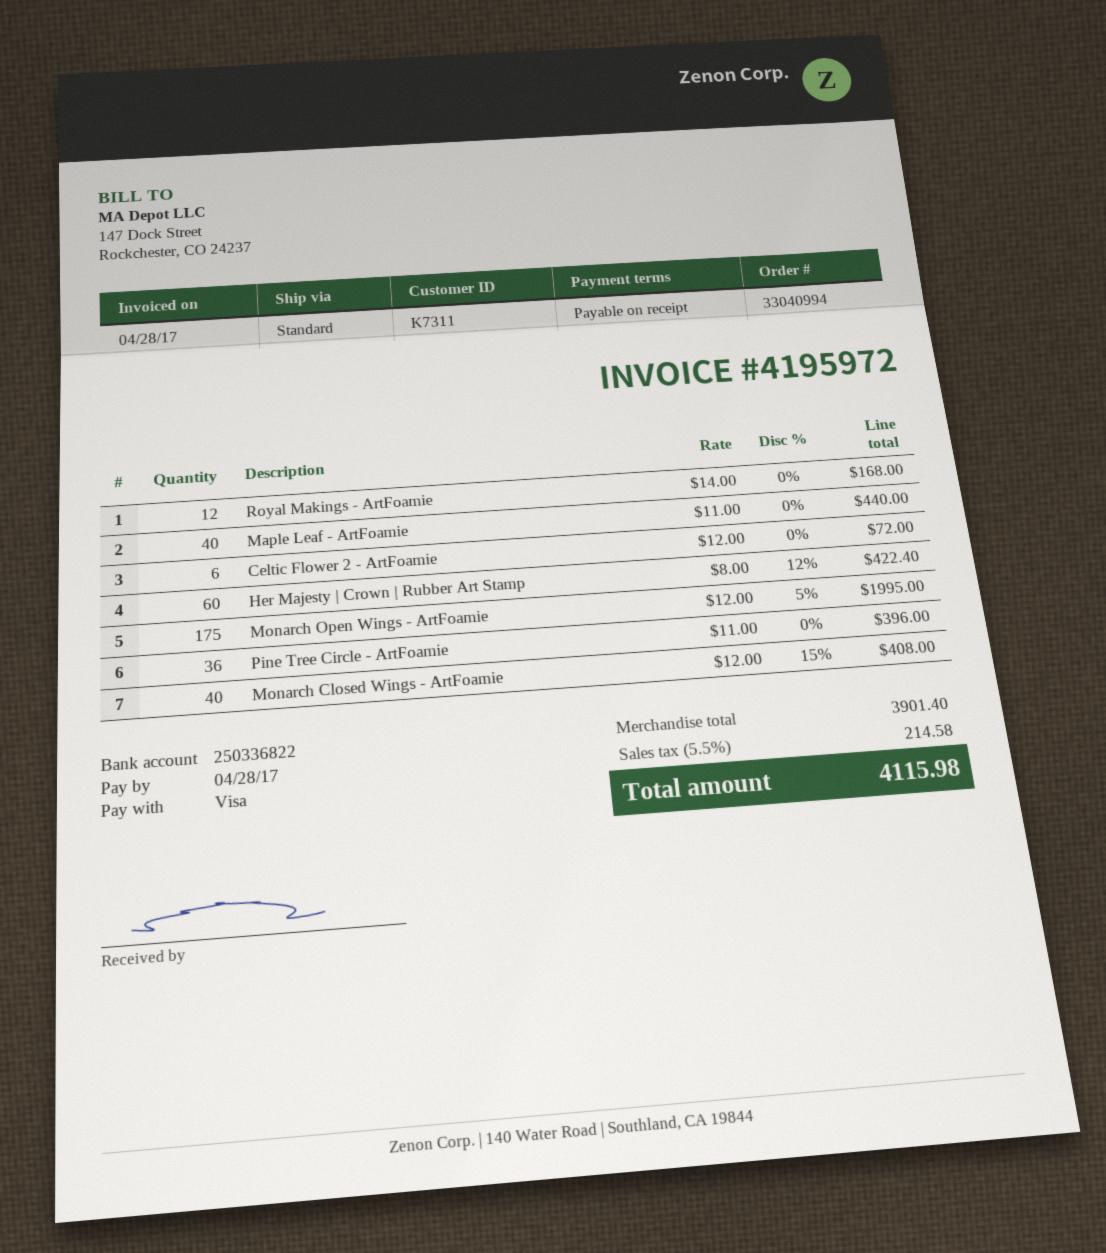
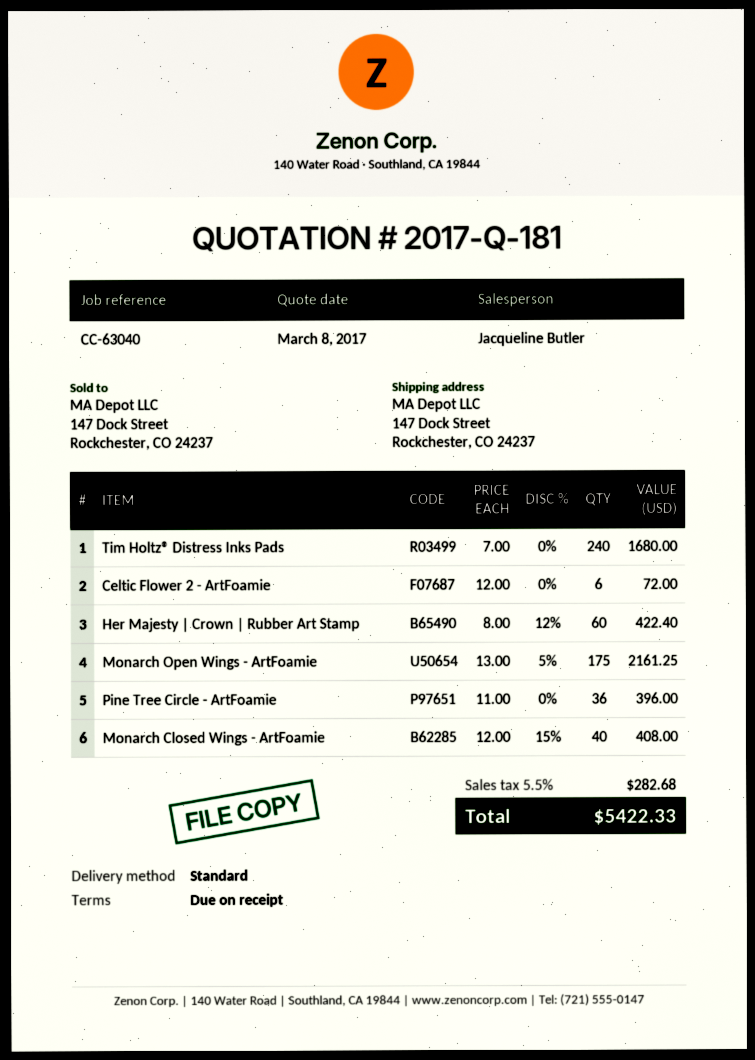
Royal Makings - ArtFoamie: 12 x 14.00 = 168.00 -> none
Maple Leaf - ArtFoamie: 40 x 11.00 = 440.00 -> none
Monarch Open Wings - ArtFoamie: 175 x 12.00 - 5% = 1995.00 -> 175 x 13.00 - 5% = 2161.25
Tim Holtz® Distress Inks Pads: none -> 240 x 7.00 = 1680.00
tax: 5.5% = 214.58 -> 5.5% = 282.68
total: 4115.98 -> 5422.33

